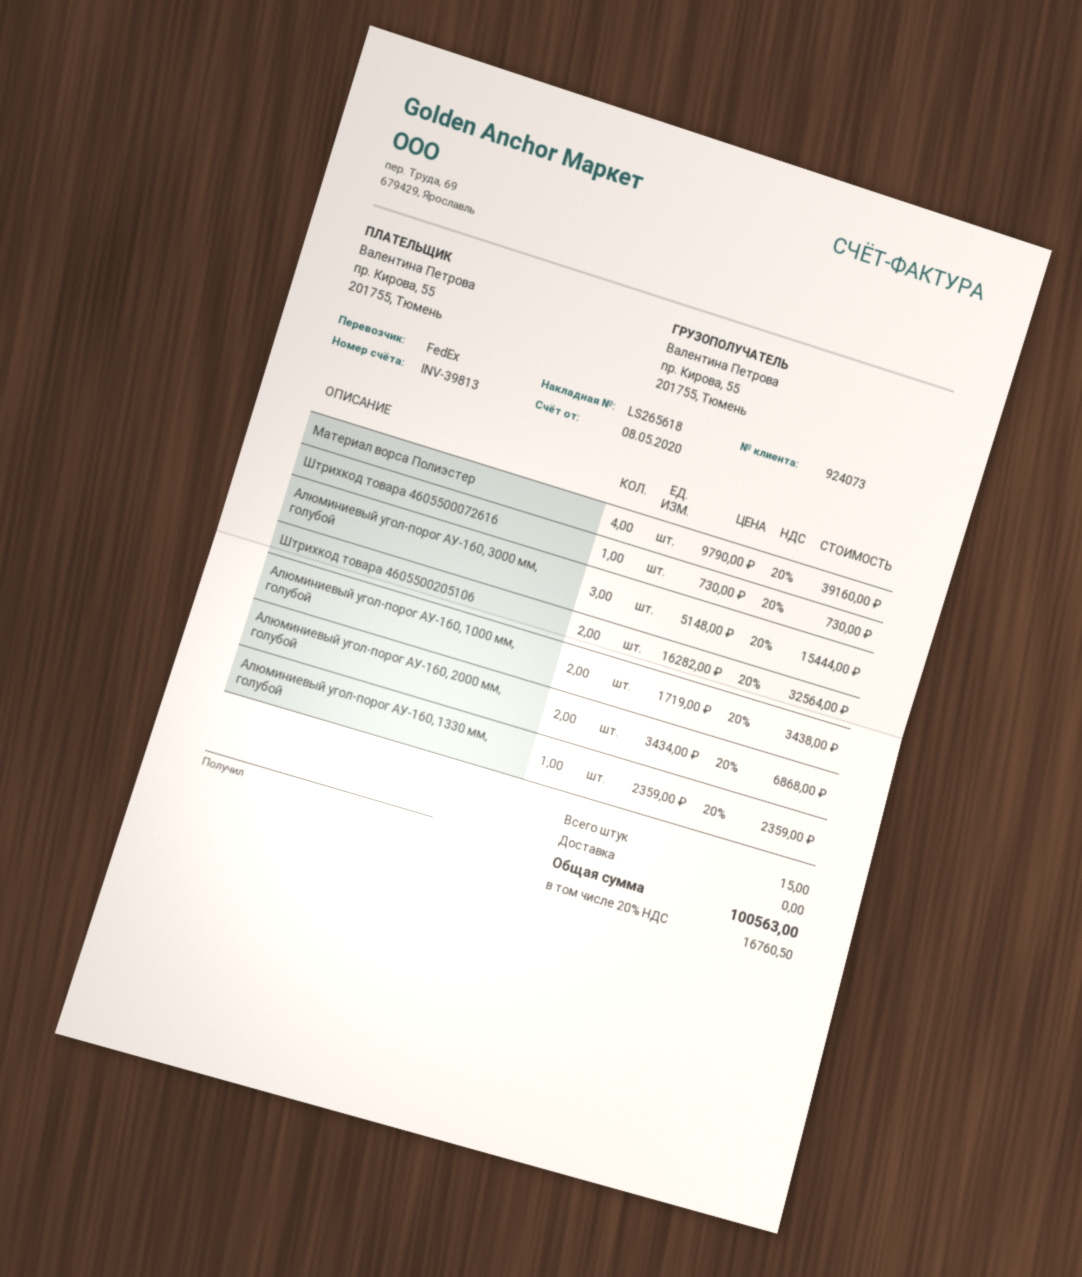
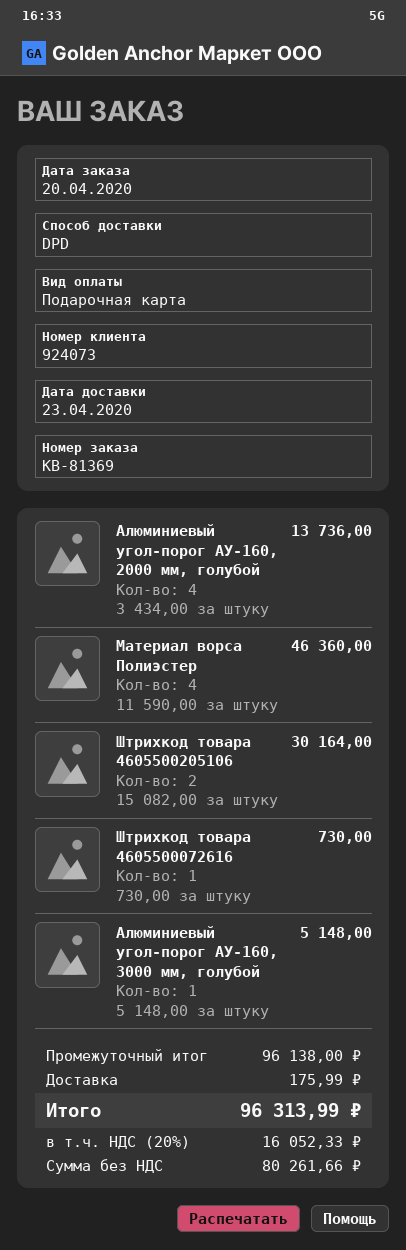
shipping method: FedEx -> DPD
Материал ворса Полиэстер: 4 x 9790.00 = 39160.00 -> 4 x 11590.00 = 46360.00
Алюминиевый угол-порог АУ-160, 3000 мм, голубой: 3 x 5148.00 = 15444.00 -> 1 x 5148.00 = 5148.00
Штрихкод товара 4605500205106: 2 x 16282.00 = 32564.00 -> 2 x 15082.00 = 30164.00
Алюминиевый угол-порог АУ-160, 1000 мм, голубой: 2 x 1719.00 = 3438.00 -> none
Алюминиевый угол-порог АУ-160, 2000 мм, голубой: 2 x 3434.00 = 6868.00 -> 4 x 3434.00 = 13736.00
Алюминиевый угол-порог АУ-160, 1330 мм, голубой: 1 x 2359.00 = 2359.00 -> none
shipping: 0.00 -> 175.99
tax: 20% = 16760.50 -> 20% = 16052.33
total: 100563.00 -> 96313.99

